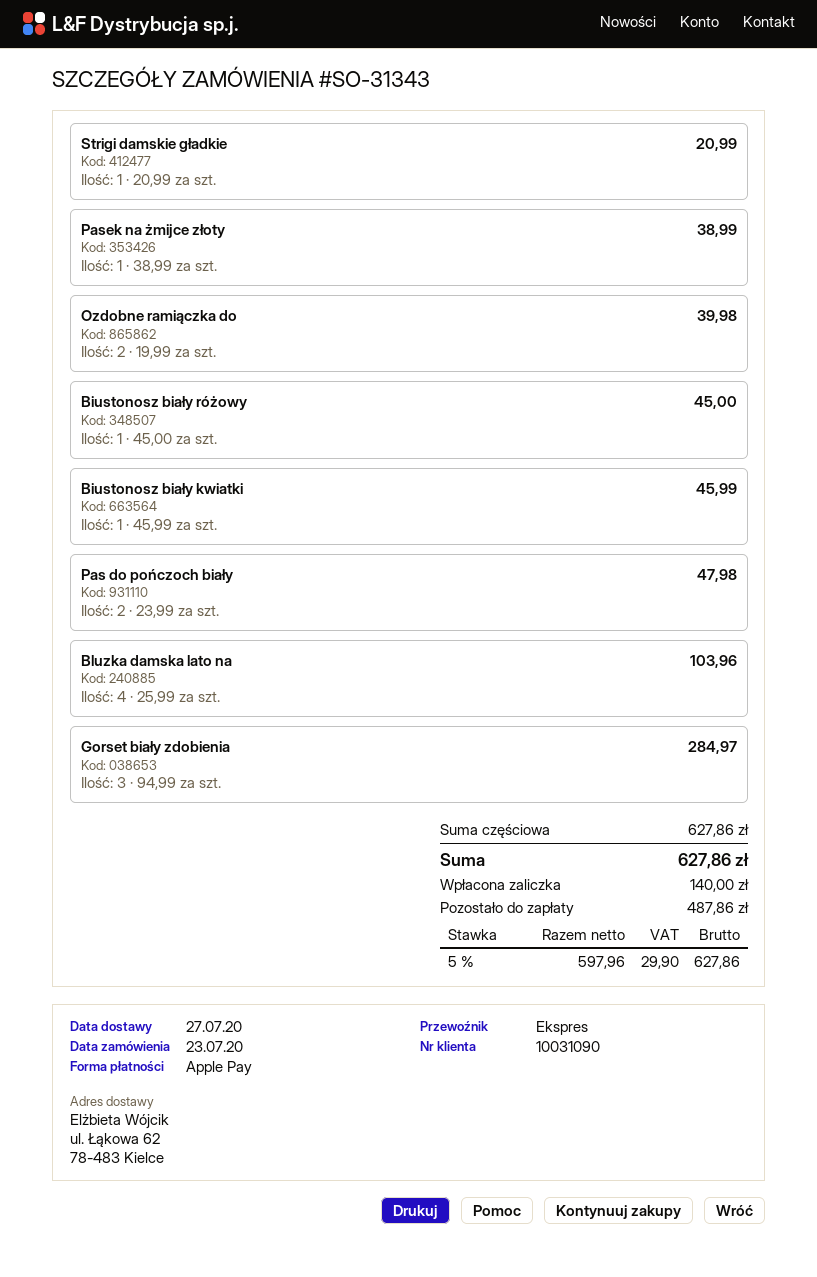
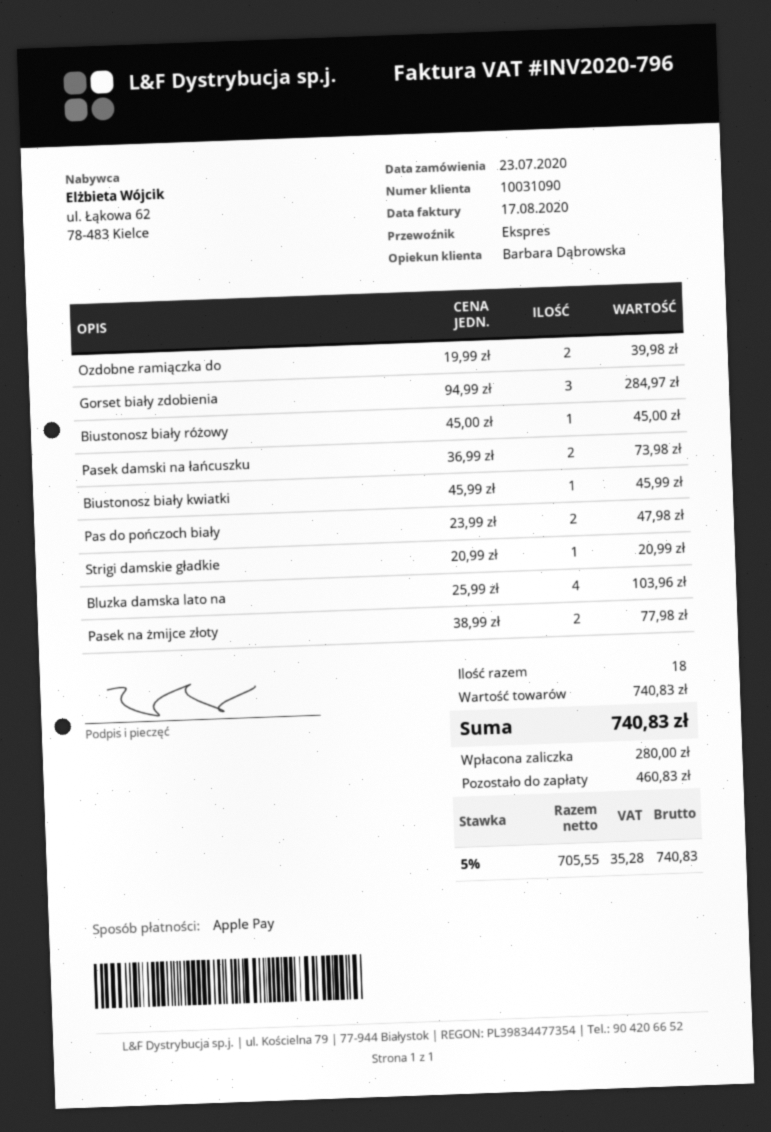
Pasek na żmijce złoty: 1 x 38.99 = 38.99 -> 2 x 38.99 = 77.98
Pasek damski na łańcuszku: none -> 2 x 36.99 = 73.98
subtotal: 627.86 -> 740.83
net: 597.96 -> 705.55
tax: 5% = 29.90 -> 5% = 35.28
total: 627.86 -> 740.83
deposit: 140.00 -> 280.00
balance: 487.86 -> 460.83

